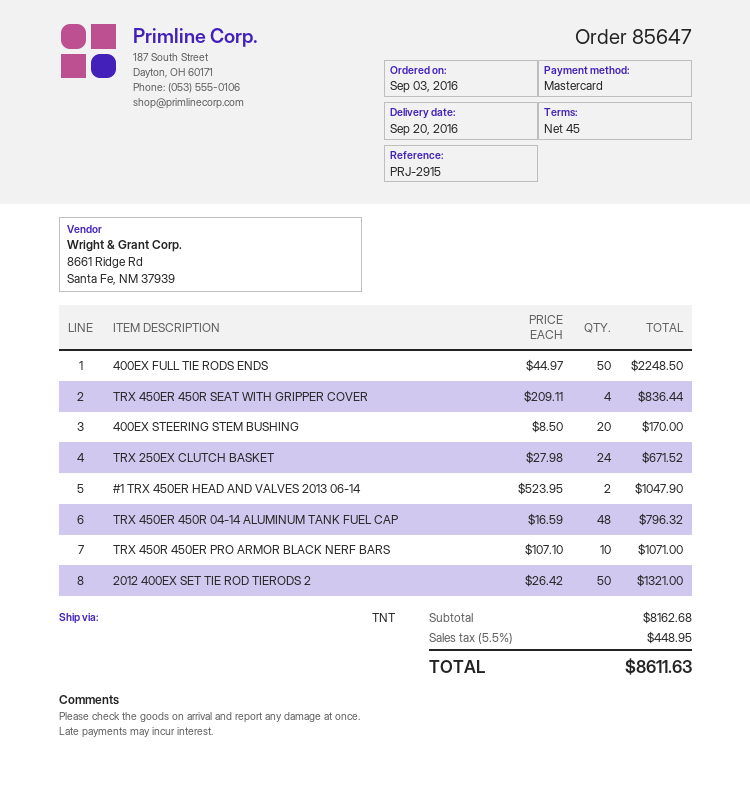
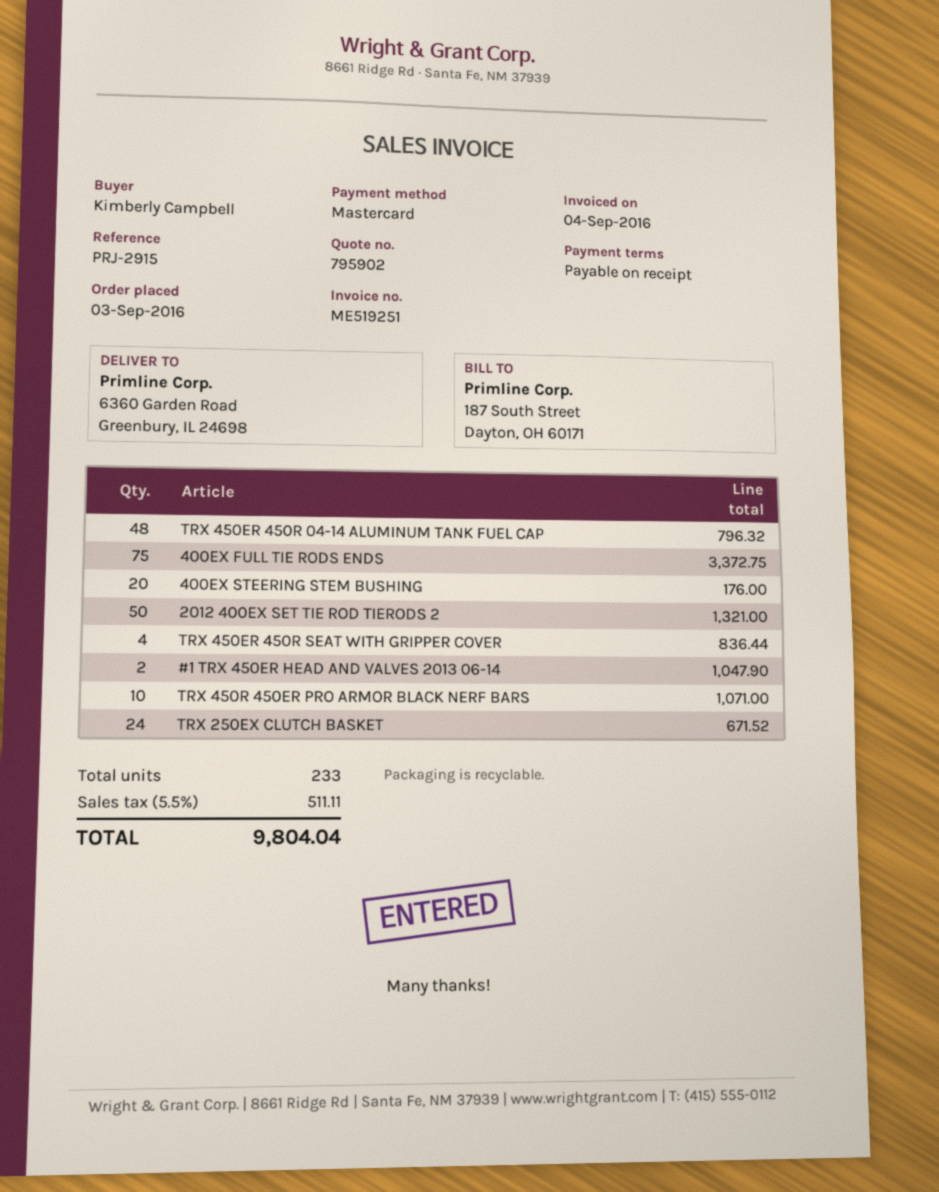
payment terms: 45 days -> on receipt
400EX FULL TIE RODS ENDS: 50 for 2248.50 -> 75 for 3372.75
400EX STEERING STEM BUSHING: 20 for 170.00 -> 20 for 176.00
tax: 5.5% = 448.95 -> 5.5% = 511.11
total: 8611.63 -> 9804.04

